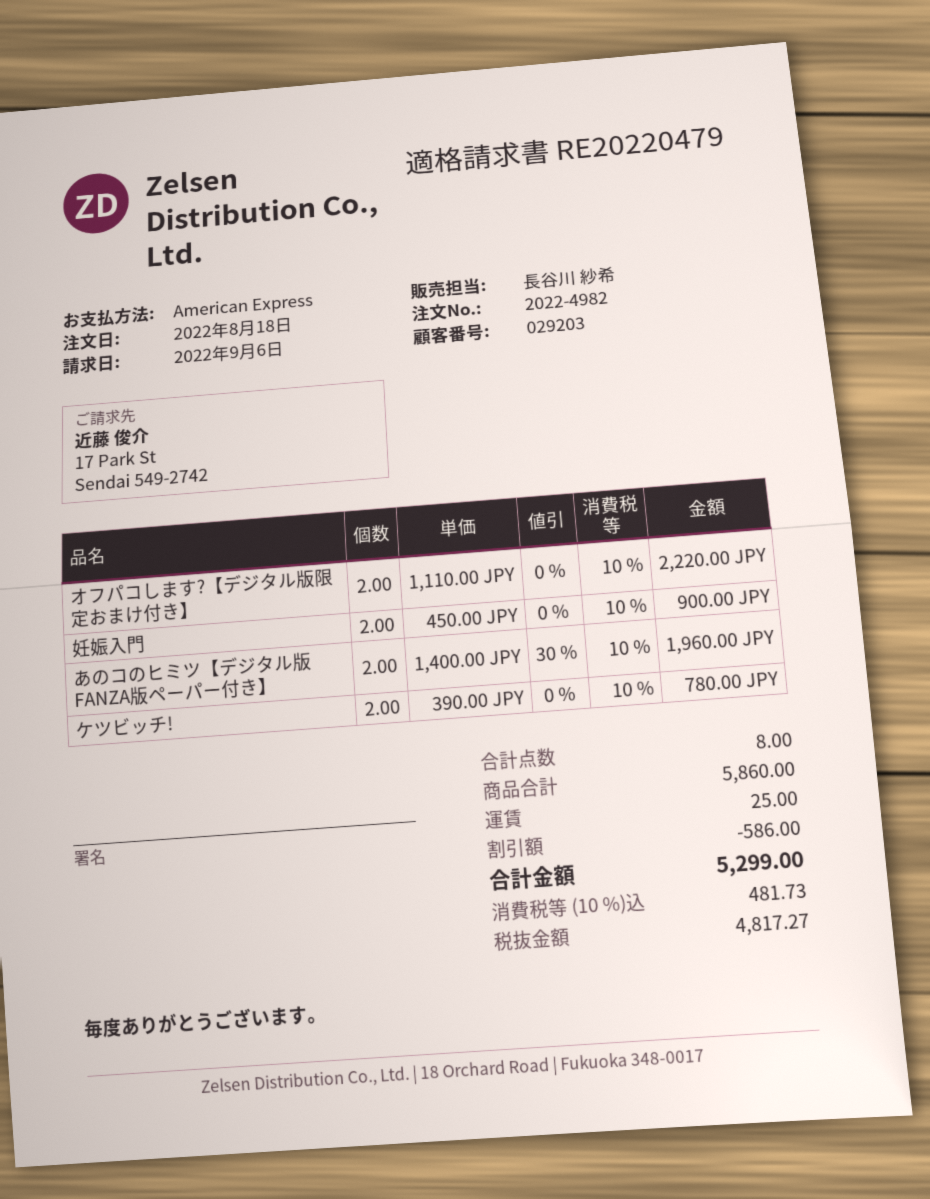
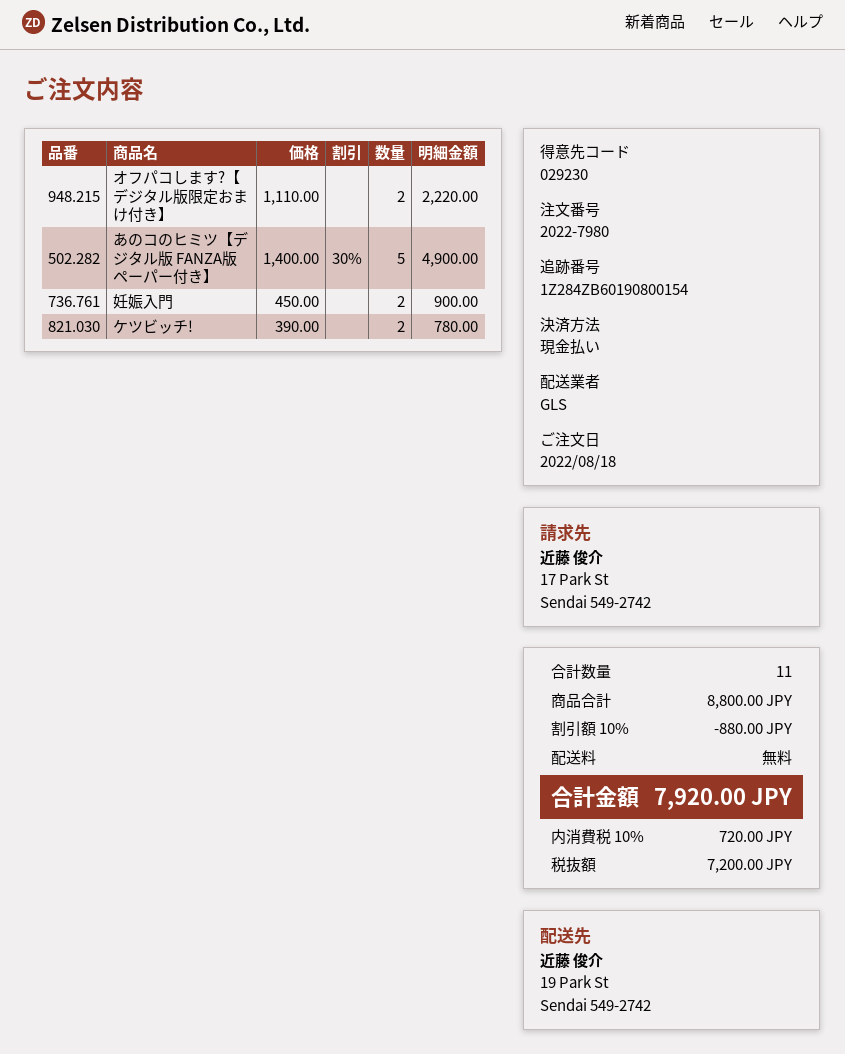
order number: 2022-4982 -> 2022-7980
customer number: 029203 -> 029230
payment method: American Express -> cash
あのコのヒミツ【デジタル版 FANZA版ペーパー付き】: 2 x 1400.00 - 30% = 1960.00 -> 5 x 1400.00 - 30% = 4900.00
total quantity: 8 -> 11
subtotal: 5860.00 -> 8800.00
discount: 586.00 -> 880.00
shipping: 25.00 -> 0.00
net: 4817.27 -> 7200.00
tax: 10% = 481.73 -> 10% = 720.00
total: 5299.00 -> 7920.00

